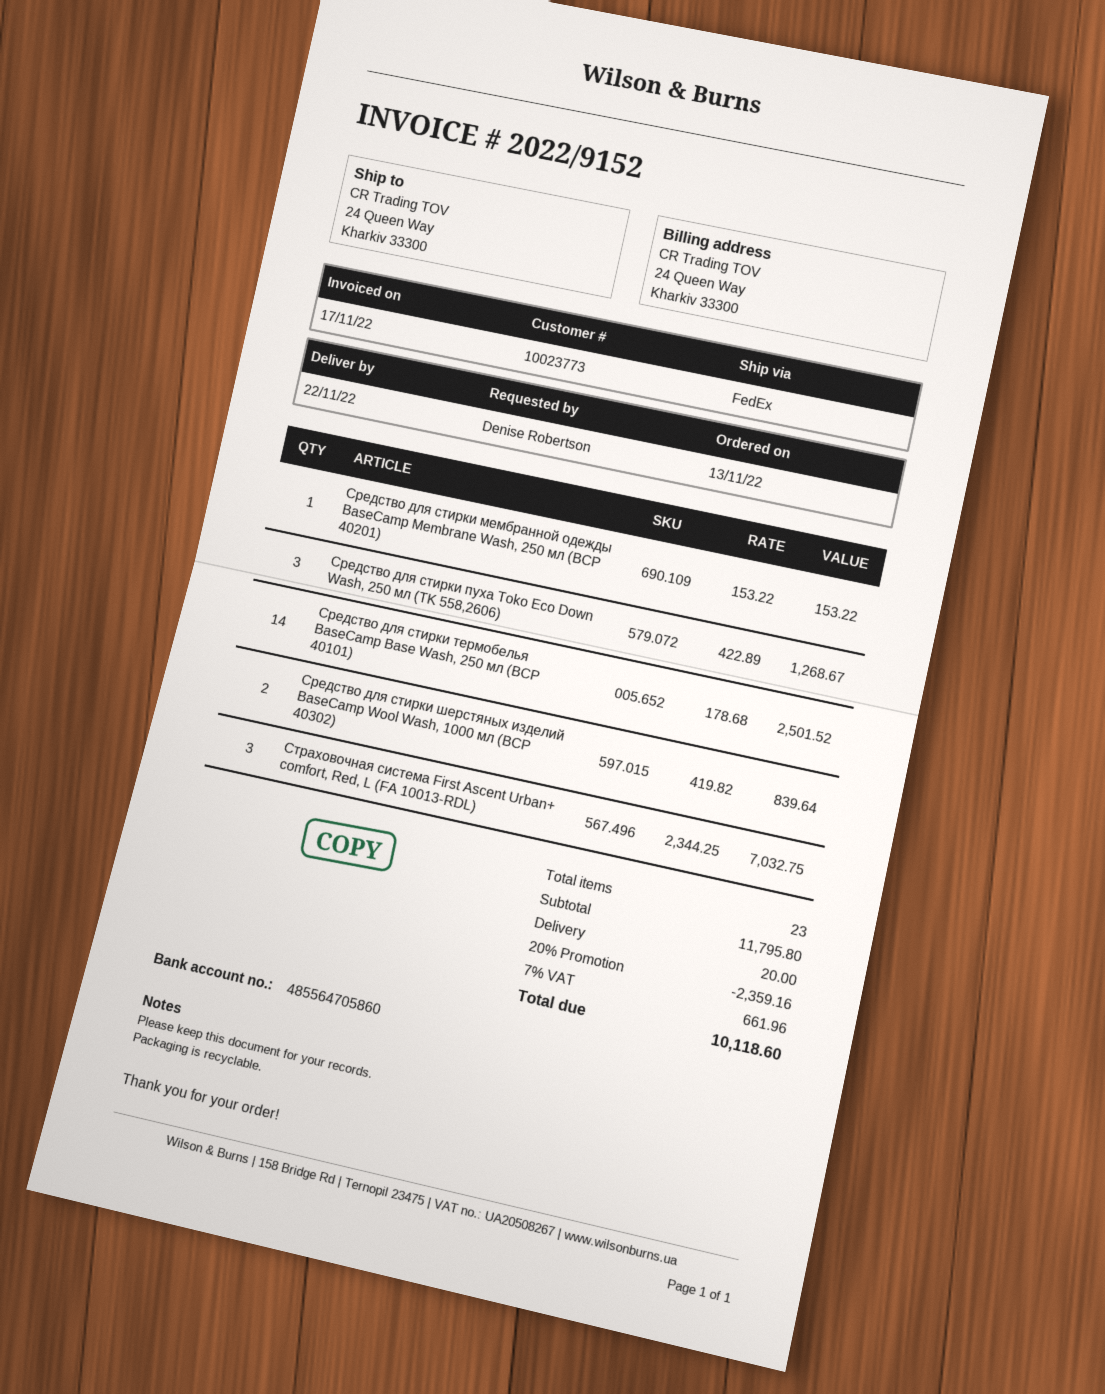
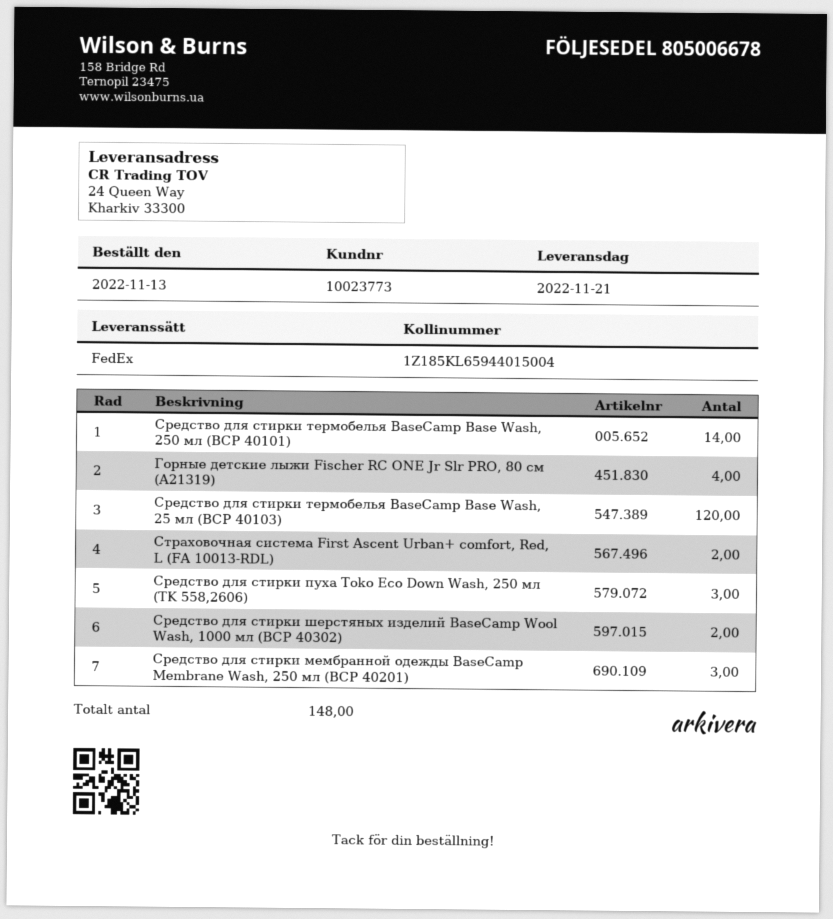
delivery date: 2022-11-22 -> 2022-11-21
Средство для стирки мембранной одежды BaseCamp Membrane Wash, 250 мл (BCP 40201): 1 -> 3
Страховочная система First Ascent Urban+ comfort, Red, L (FA 10013-RDL): 3 -> 2
Горные детские лыжи Fischer RC ONE Jr Slr PRO, 80 см (A21319): none -> 4
Средство для стирки термобелья BaseCamp Base Wash, 25 мл (BCP 40103): none -> 120
total quantity: 23 -> 148

